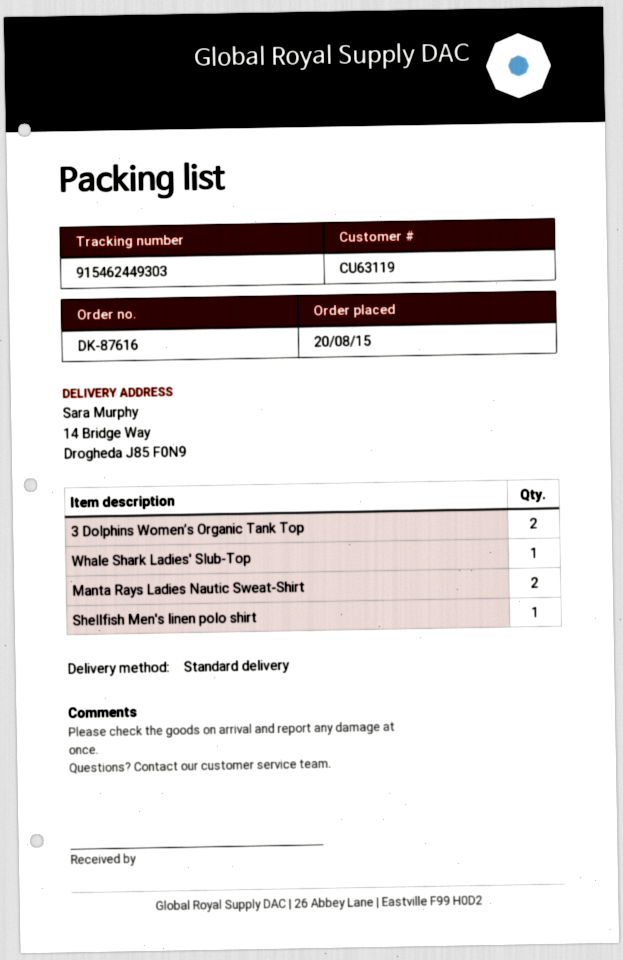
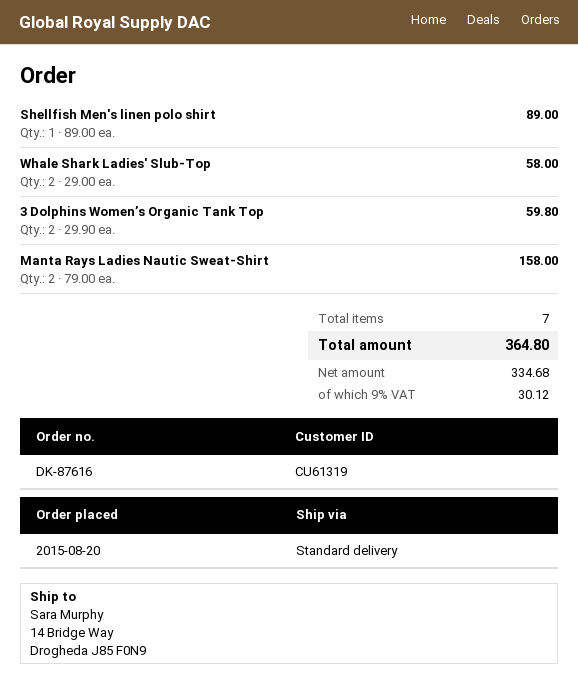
customer number: CU63119 -> CU61319
Whale Shark Ladies' Slub-Top: 1 -> 2

